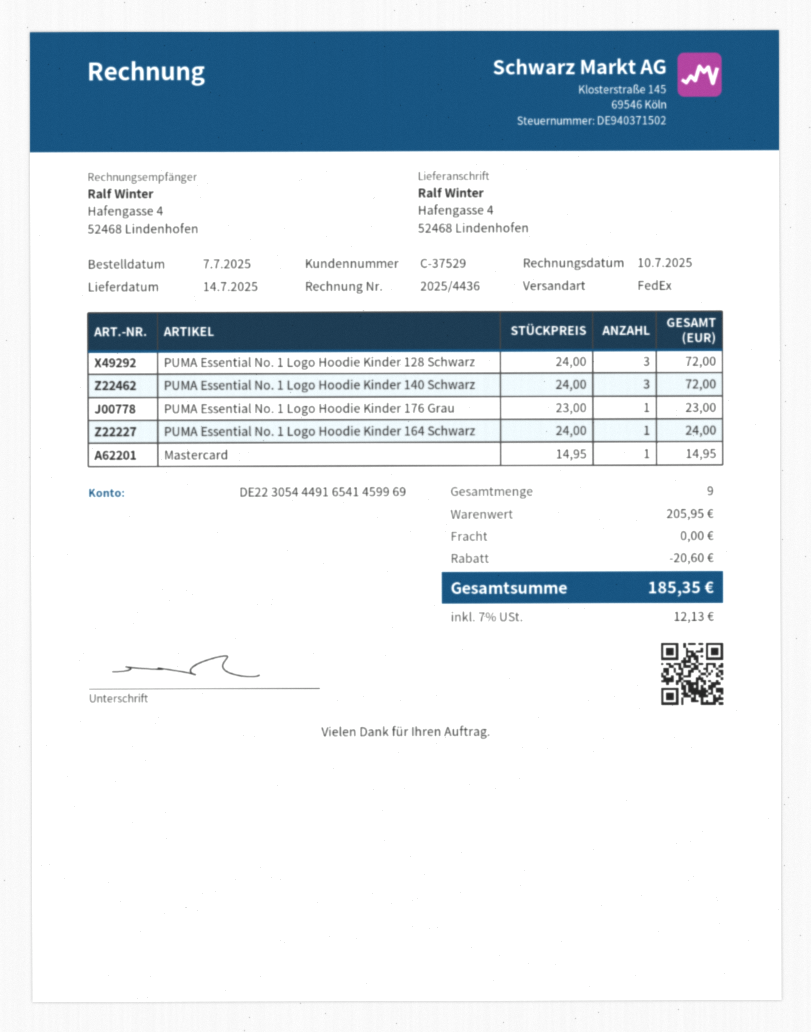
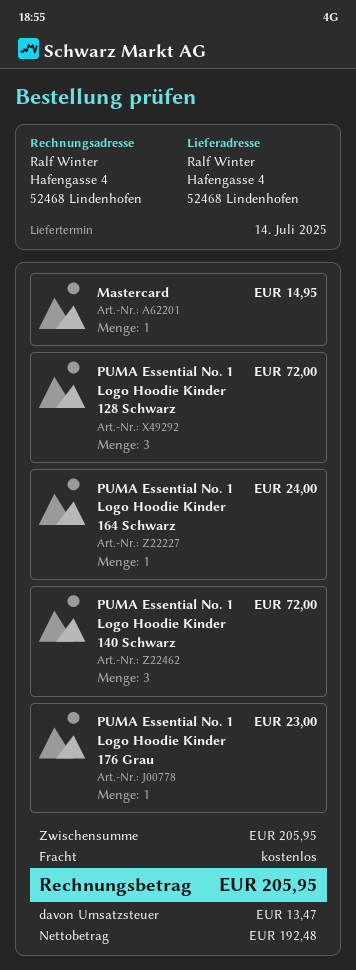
discount: 20.60 -> none
tax: 12.13 -> 13.47
total: 185.35 -> 205.95

